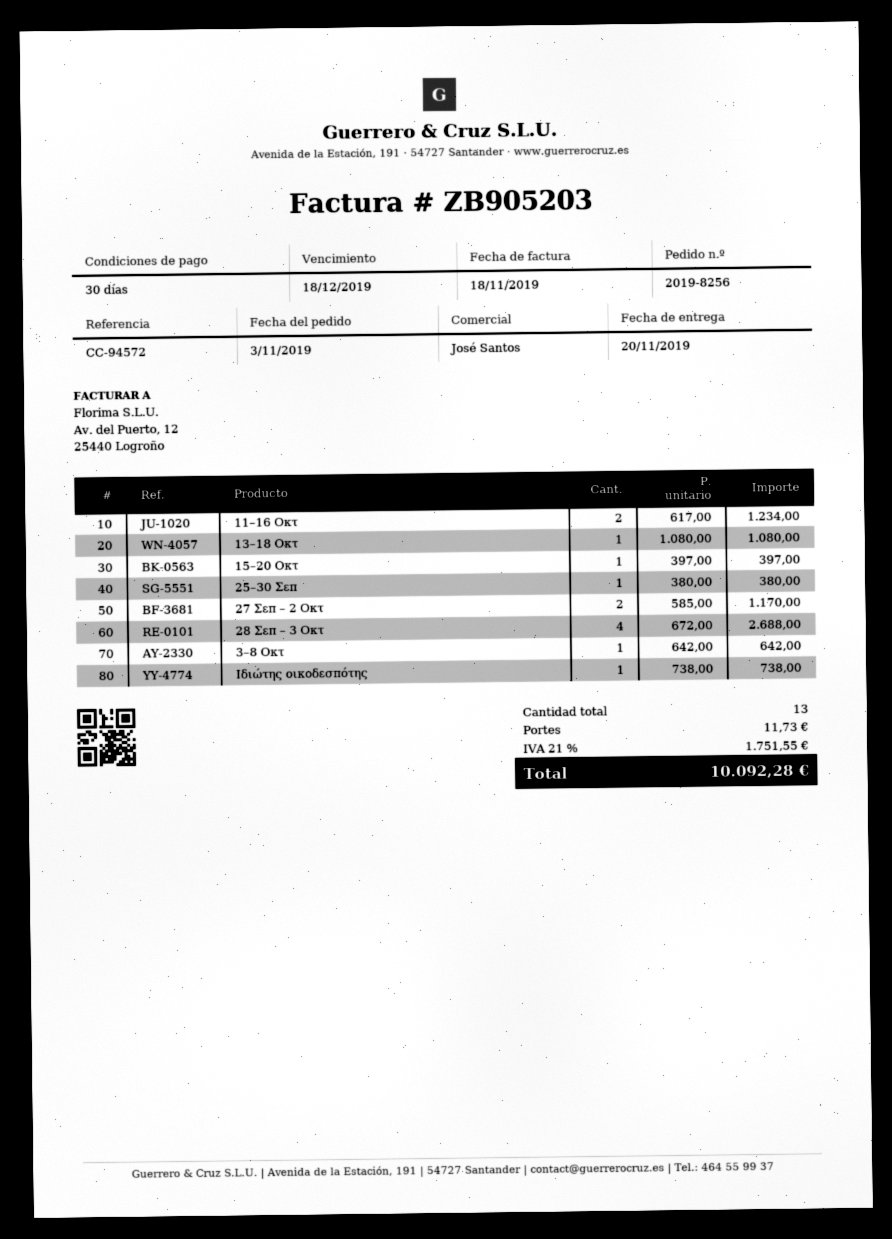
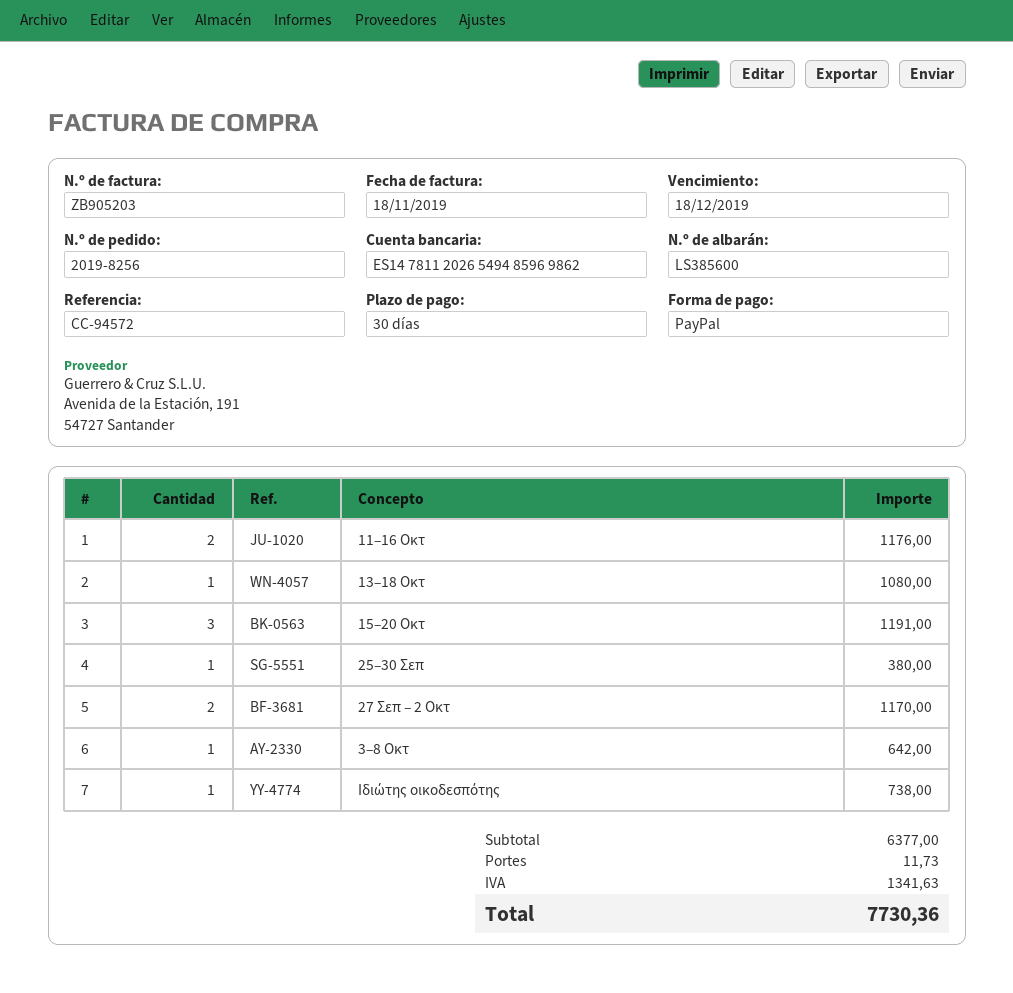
11–16 Οκτ: 2 for 1234.00 -> 2 for 1176.00
15–20 Οκτ: 1 for 397.00 -> 3 for 1191.00
28 Σεπ – 3 Οκτ: 4 for 2688.00 -> none
tax: 1751.55 -> 1341.63
total: 10092.28 -> 7730.36

